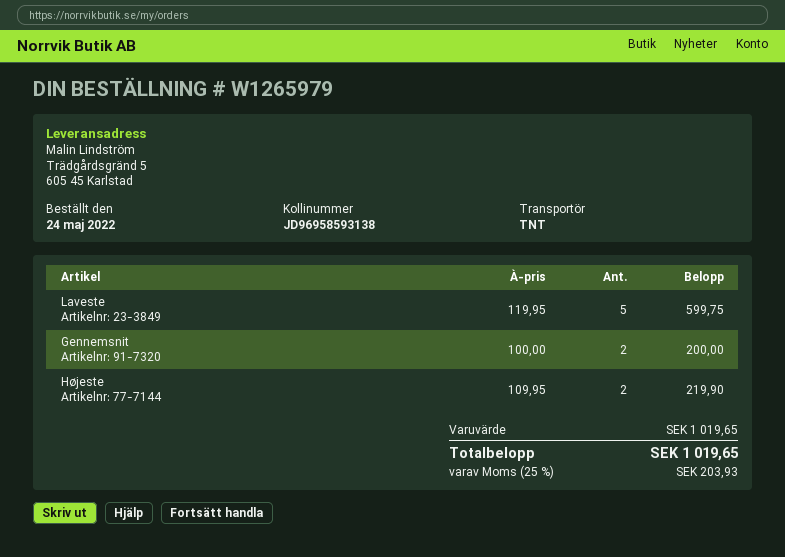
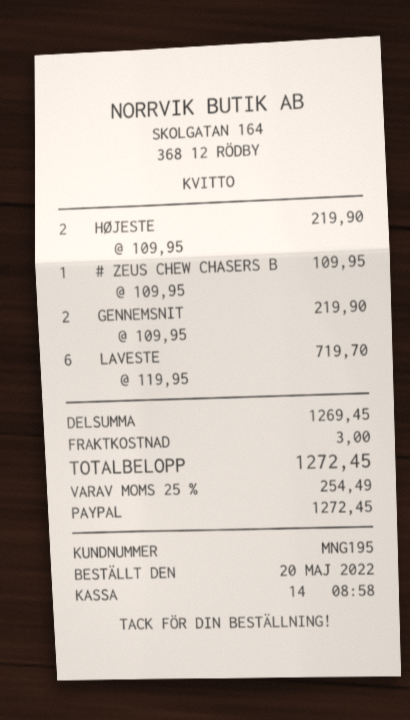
order date: 2022-05-24 -> 2022-05-20
Laveste: 5 x 119.95 = 599.75 -> 6 x 119.95 = 719.70
Gennemsnit: 2 x 100.00 = 200.00 -> 2 x 109.95 = 219.90
# ZEUS CHEW CHASERS B: none -> 1 x 109.95 = 109.95
subtotal: 1019.65 -> 1269.45
shipping: none -> 3.00
tax: 25% = 203.93 -> 25% = 254.49
total: 1019.65 -> 1272.45

